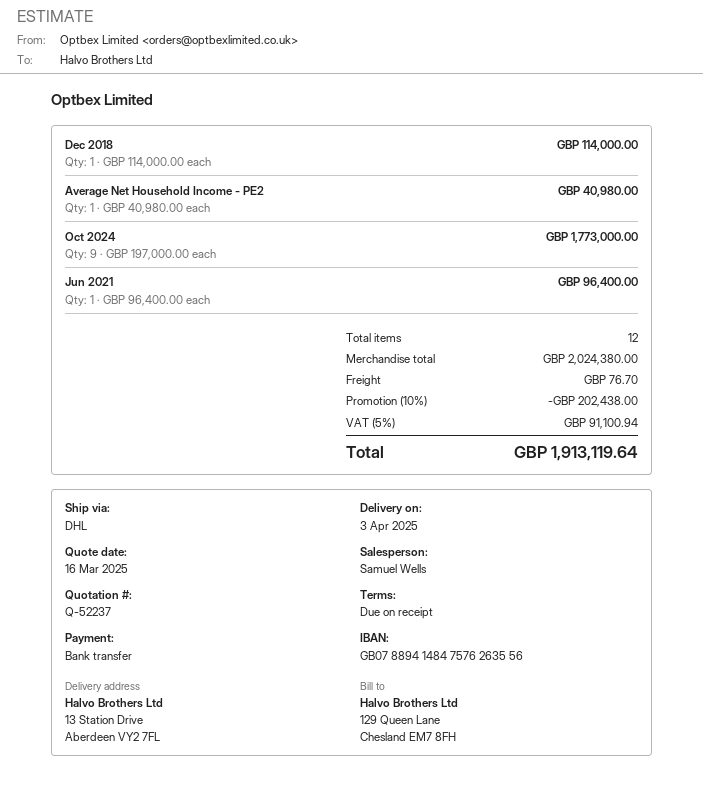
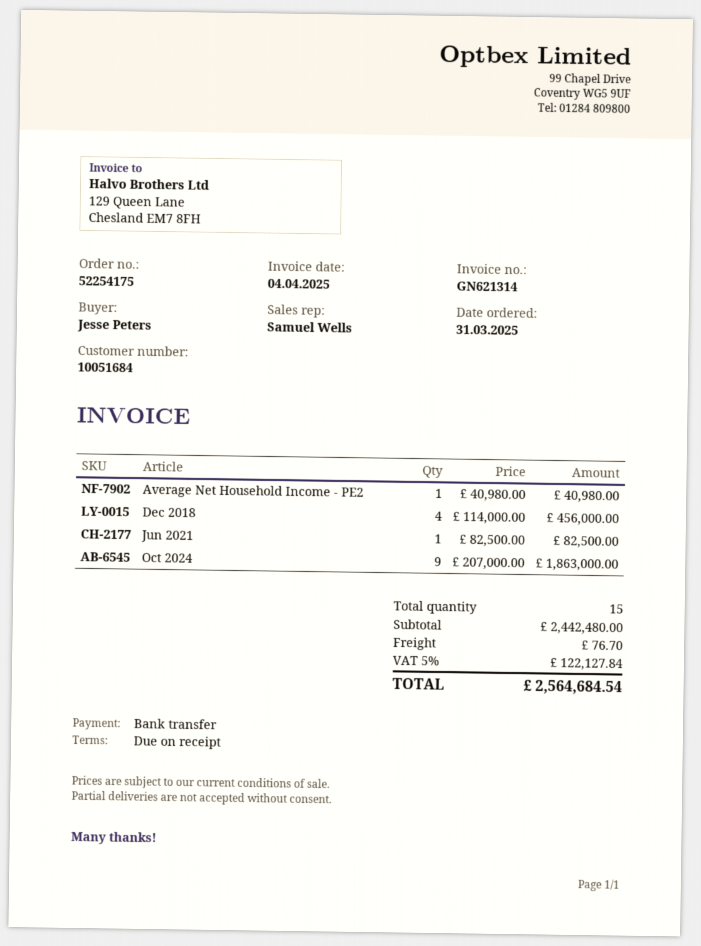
Dec 2018: 1 x 114000.00 = 114000.00 -> 4 x 114000.00 = 456000.00
Oct 2024: 9 x 197000.00 = 1773000.00 -> 9 x 207000.00 = 1863000.00
Jun 2021: 1 x 96400.00 = 96400.00 -> 1 x 82500.00 = 82500.00
total quantity: 12 -> 15
subtotal: 2024380.00 -> 2442480.00
discount: 10% = 202438.00 -> none
tax: 5% = 91100.94 -> 5% = 122127.84
total: 1913119.64 -> 2564684.54

